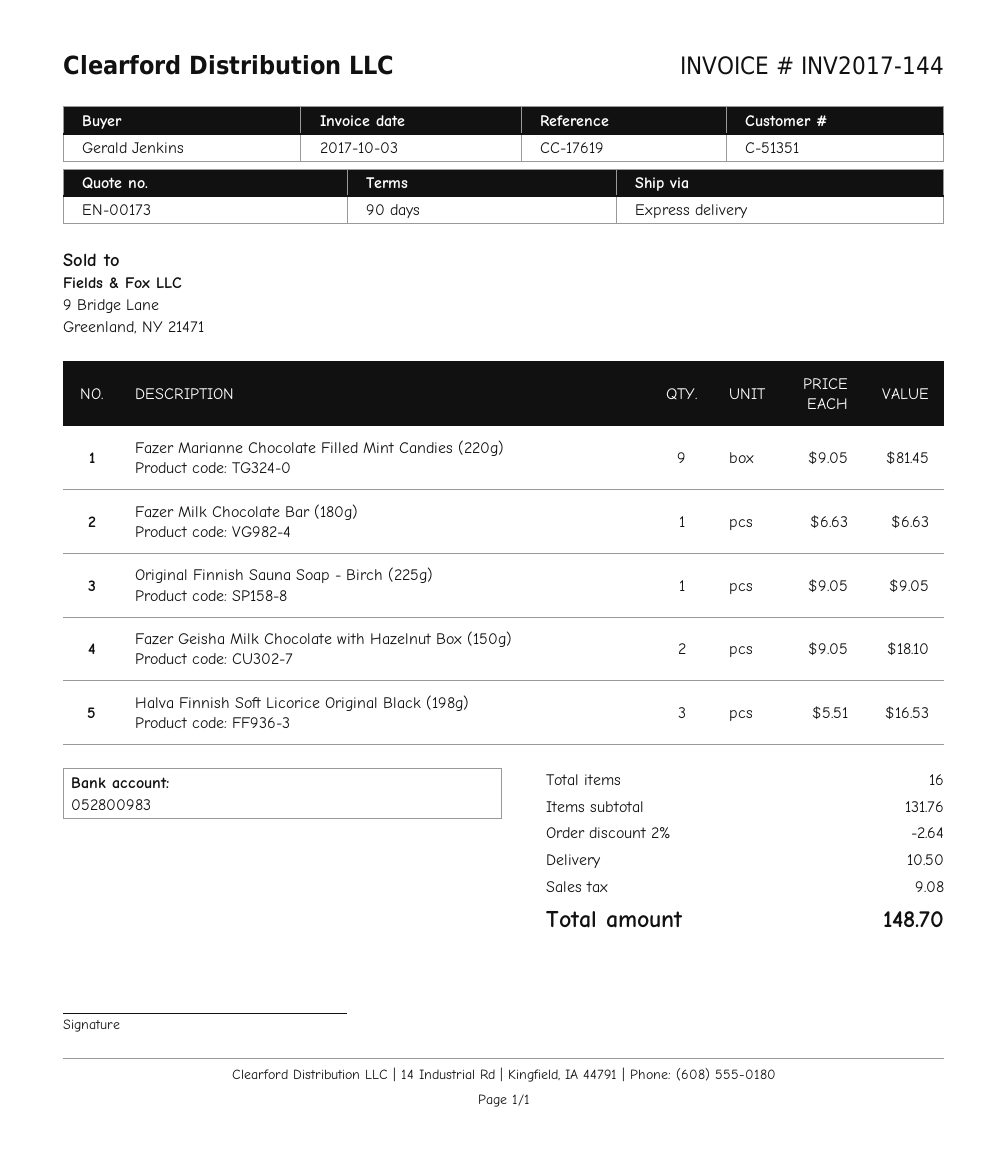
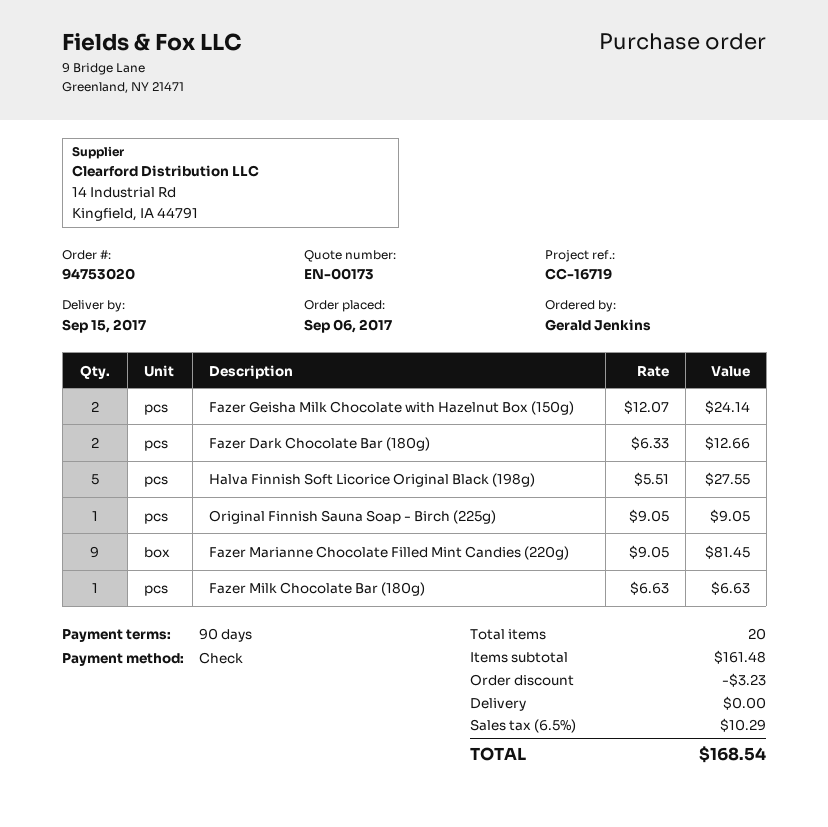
reference: CC-17619 -> CC-16719
Fazer Geisha Milk Chocolate with Hazelnut Box (150g): 2 x 9.05 = 18.10 -> 2 x 12.07 = 24.14
Halva Finnish Soft Licorice Original Black (198g): 3 x 5.51 = 16.53 -> 5 x 5.51 = 27.55
Fazer Dark Chocolate Bar (180g): none -> 2 x 6.33 = 12.66
total quantity: 16 -> 20
subtotal: 131.76 -> 161.48
discount: 2.64 -> 3.23
shipping: 10.50 -> 0.00
tax: 9.08 -> 10.29
total: 148.70 -> 168.54

